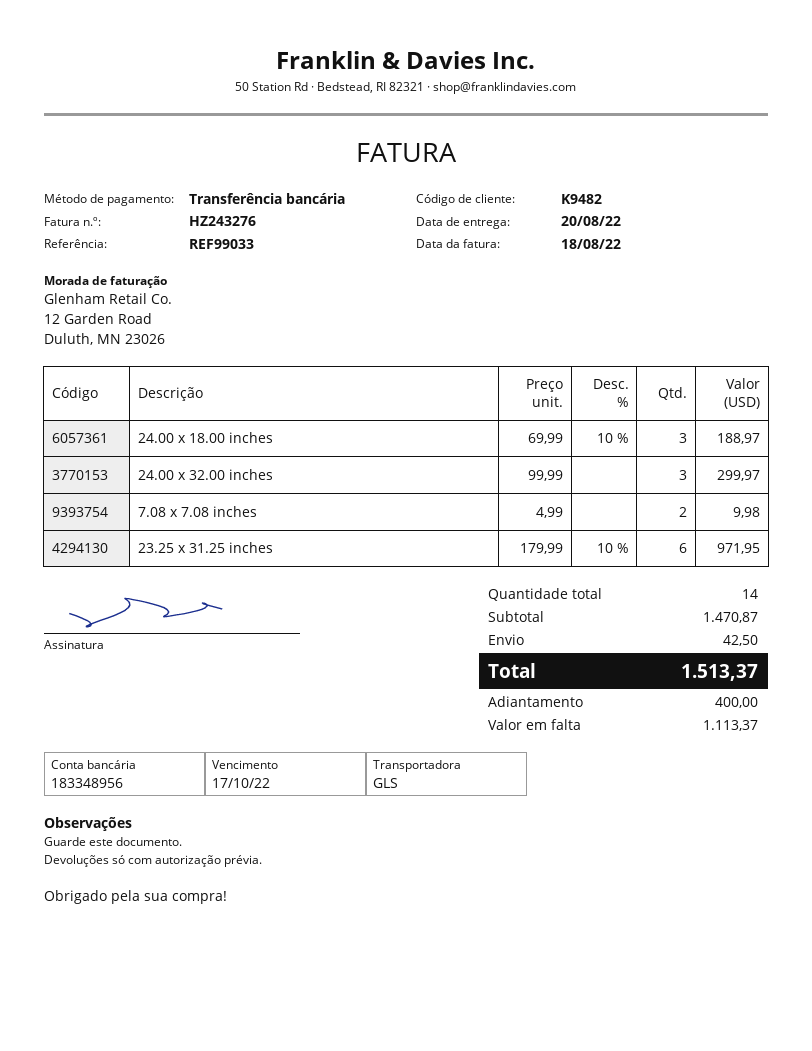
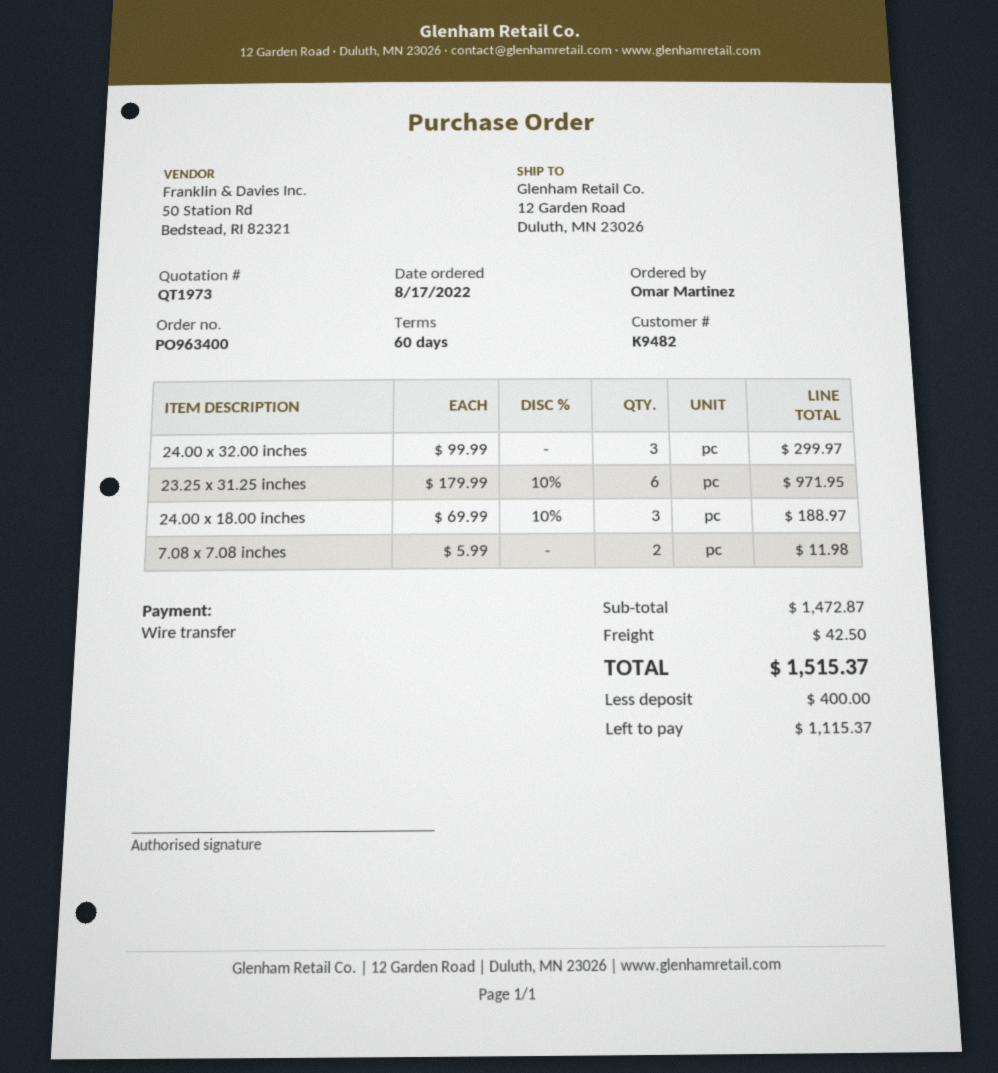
7.08 x 7.08 inches: 2 x 4.99 = 9.98 -> 2 x 5.99 = 11.98
subtotal: 1470.87 -> 1472.87
total: 1513.37 -> 1515.37
balance: 1113.37 -> 1115.37

